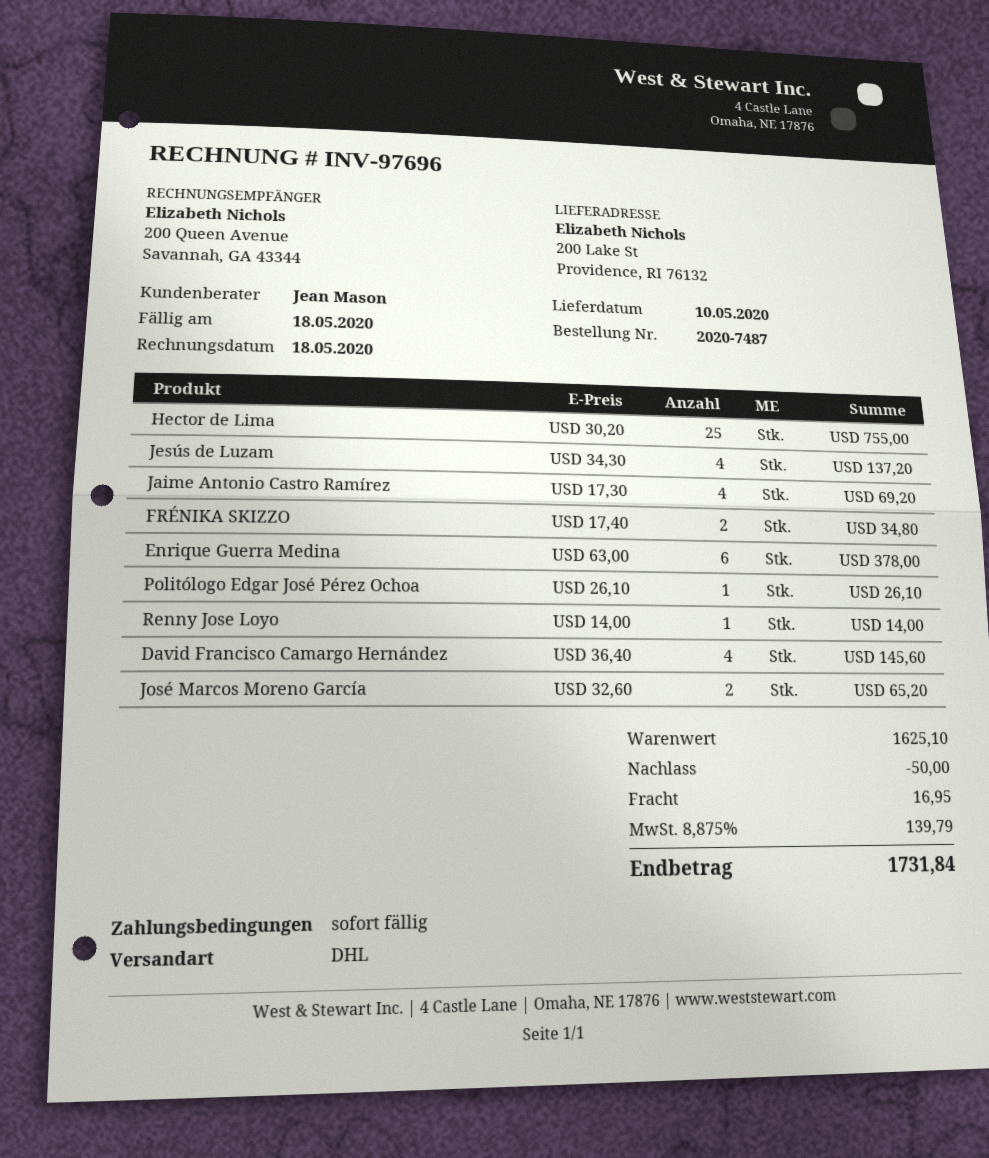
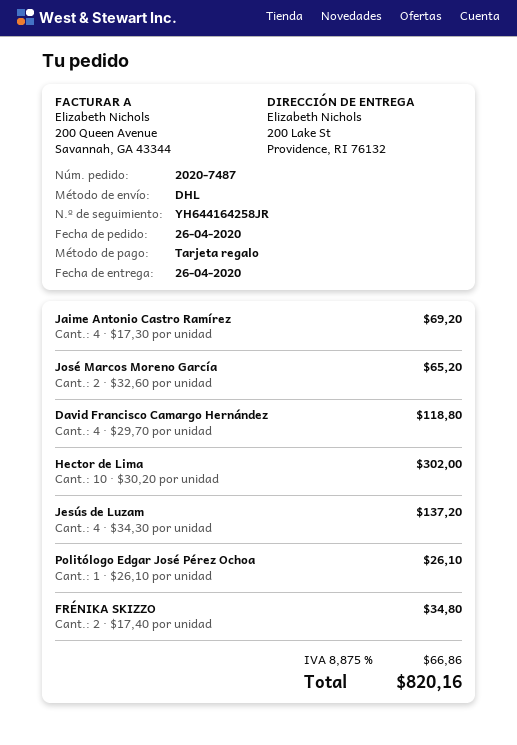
delivery date: 2020-05-10 -> 2020-04-26
Hector de Lima: 25 x 30.20 = 755.00 -> 10 x 30.20 = 302.00
Enrique Guerra Medina: 6 x 63.00 = 378.00 -> none
Renny Jose Loyo: 1 x 14.00 = 14.00 -> none
David Francisco Camargo Hernández: 4 x 36.40 = 145.60 -> 4 x 29.70 = 118.80
discount: 50.00 -> none
shipping: 16.95 -> none
tax: 8.875% = 139.79 -> 8.875% = 66.86
total: 1731.84 -> 820.16

